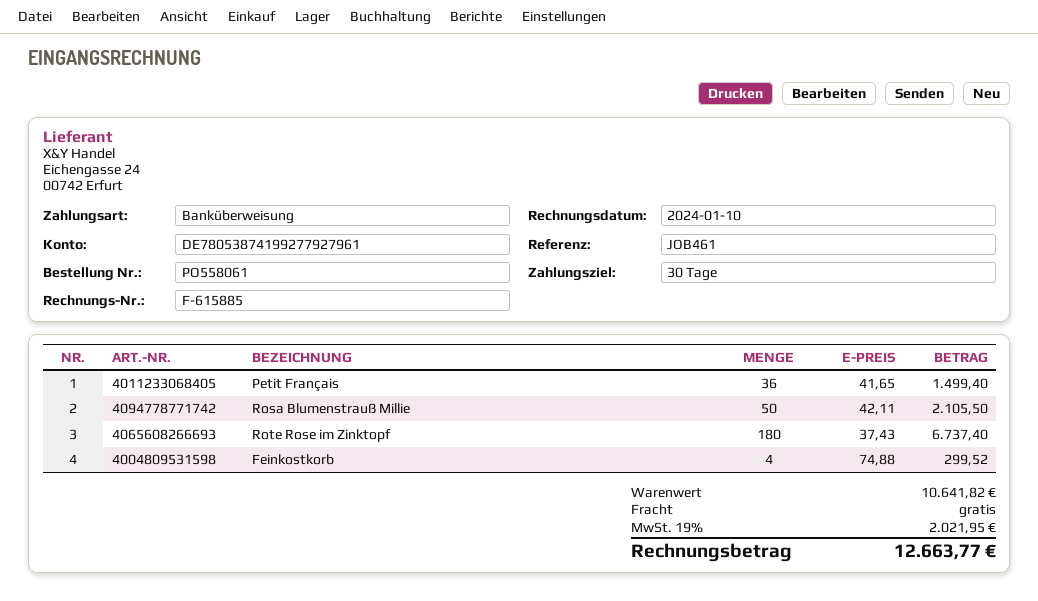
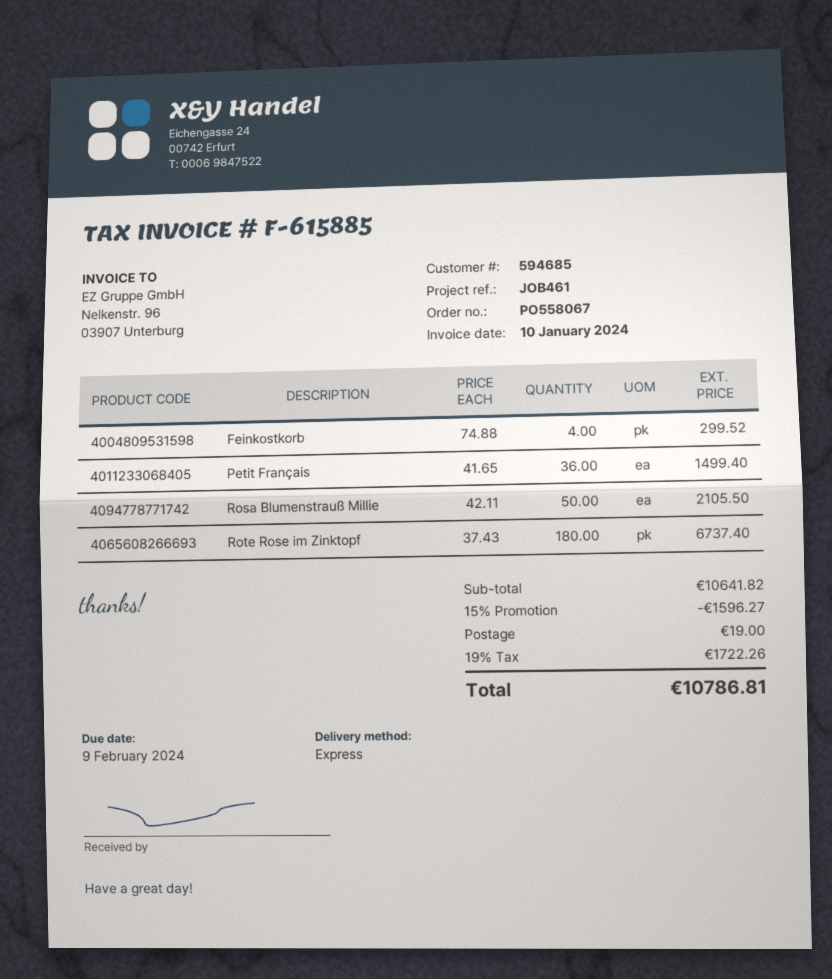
order number: PO558061 -> PO558067
discount: none -> 15% = 1596.27
shipping: 0.00 -> 19.00
tax: 19% = 2021.95 -> 19% = 1722.26
total: 12663.77 -> 10786.81

